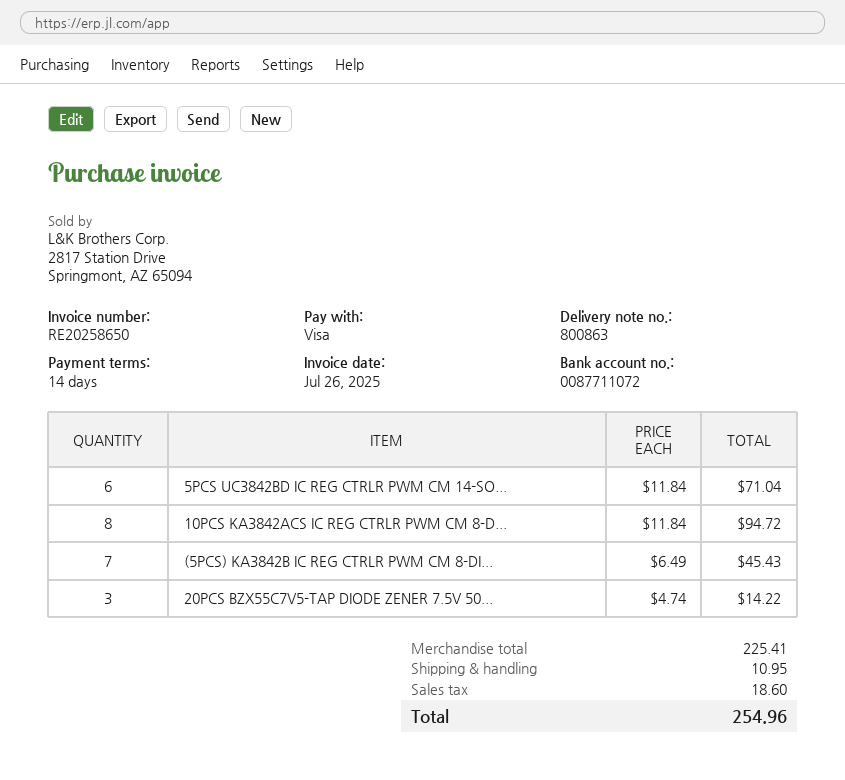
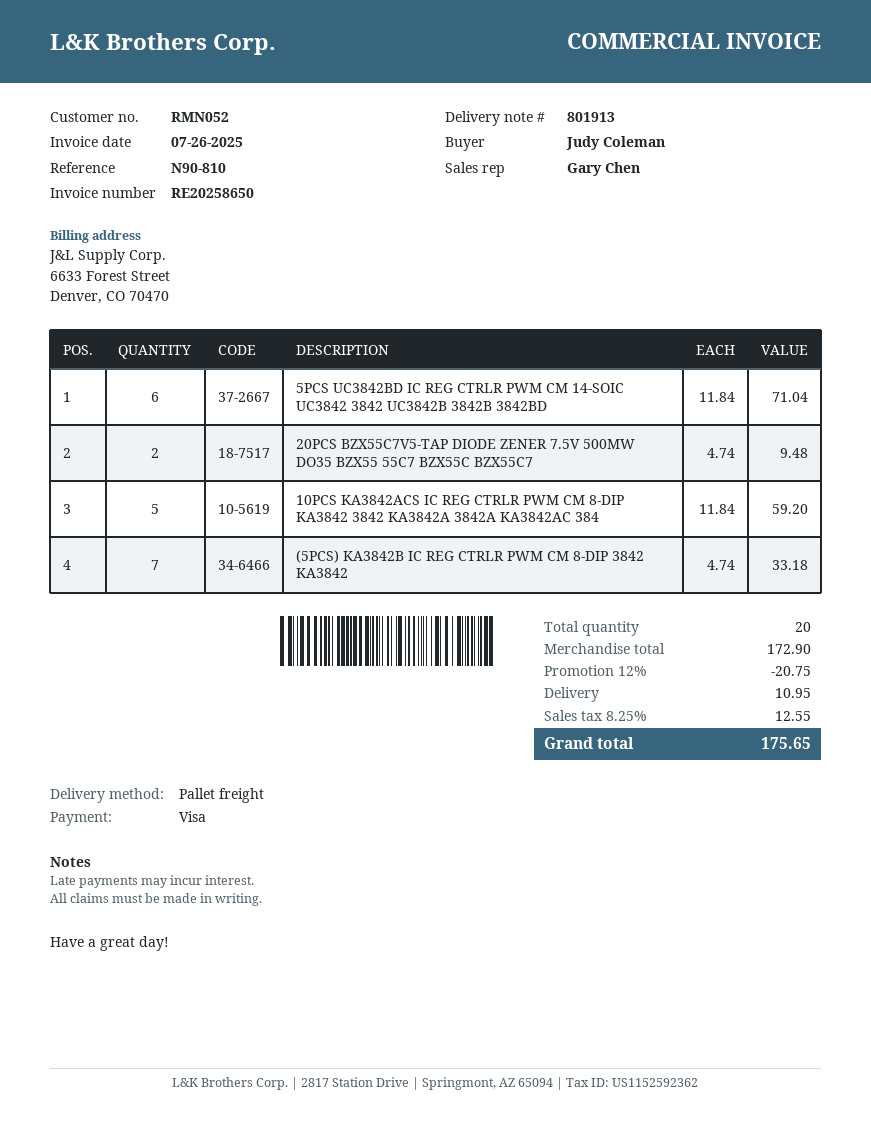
delivery note number: 800863 -> 801913
10PCS KA3842ACS IC REG CTRLR PWM CM 8-D...: 8 x 11.84 = 94.72 -> 5 x 11.84 = 59.20
(5PCS) KA3842B IC REG CTRLR PWM CM 8-DI...: 7 x 6.49 = 45.43 -> 7 x 4.74 = 33.18
20PCS BZX55C7V5-TAP DIODE ZENER 7.5V 50...: 3 x 4.74 = 14.22 -> 2 x 4.74 = 9.48
subtotal: 225.41 -> 172.90
discount: none -> 12% = 20.75
tax: 18.60 -> 12.55
total: 254.96 -> 175.65

